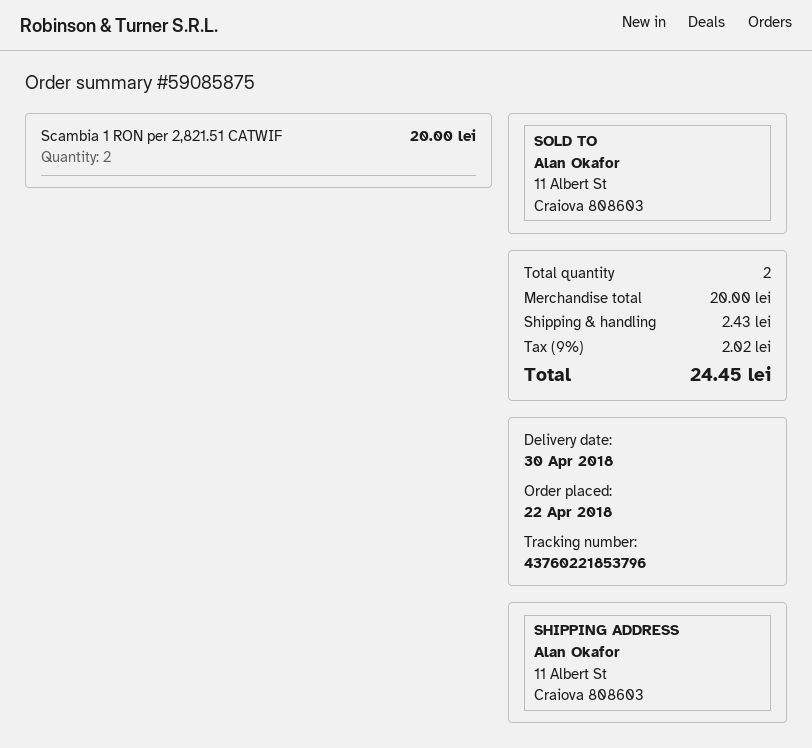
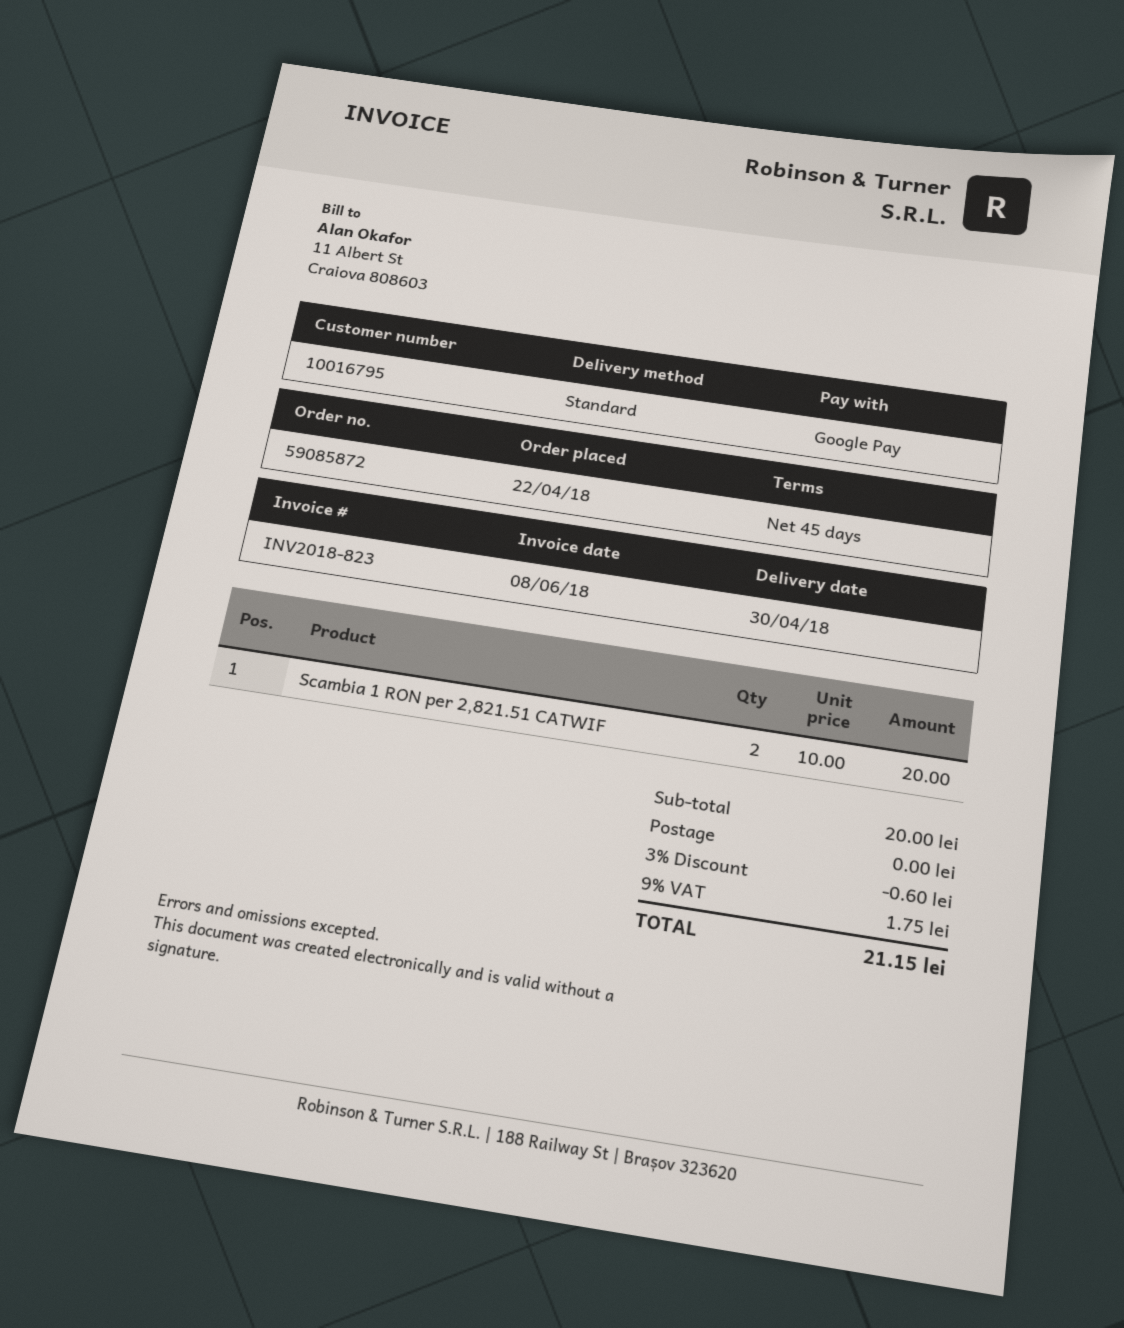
order number: 59085875 -> 59085872
discount: none -> 3% = 0.60
shipping: 2.43 -> 0.00
tax: 9% = 2.02 -> 9% = 1.75
total: 24.45 -> 21.15

